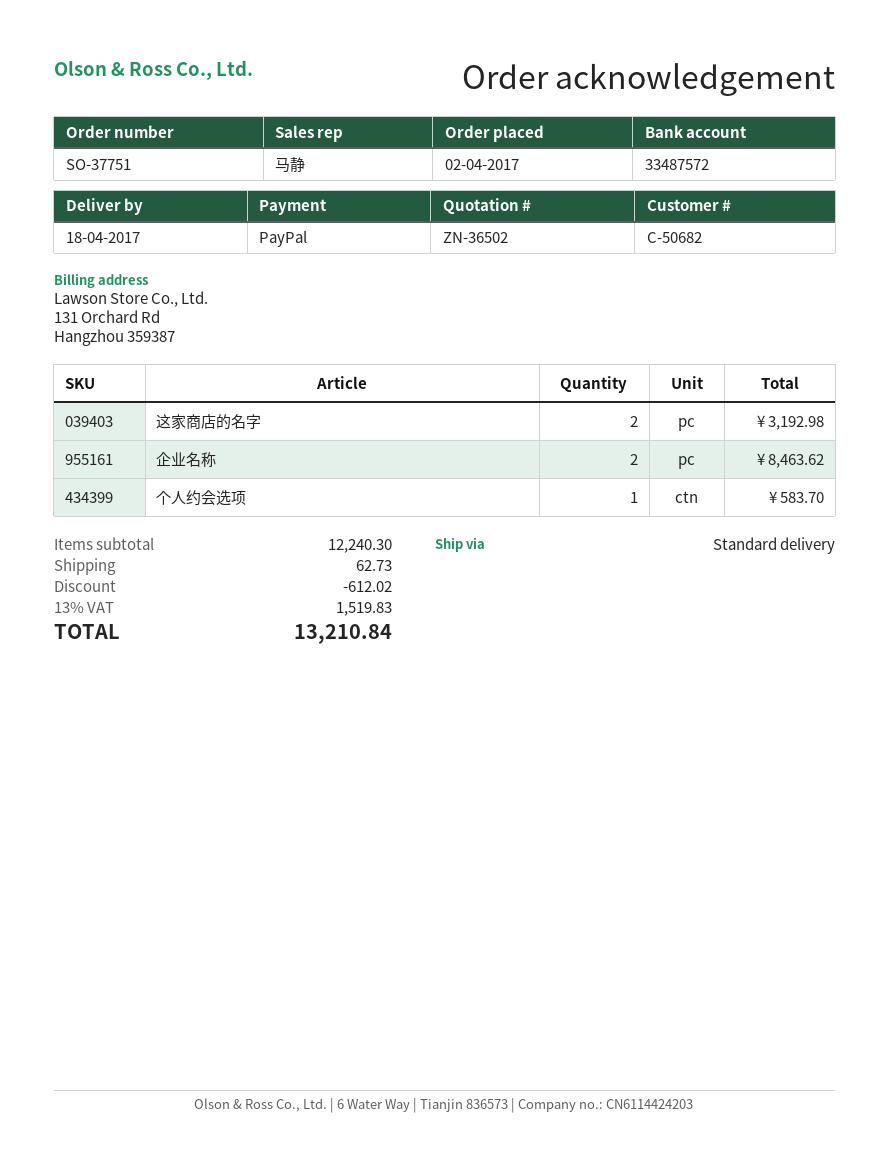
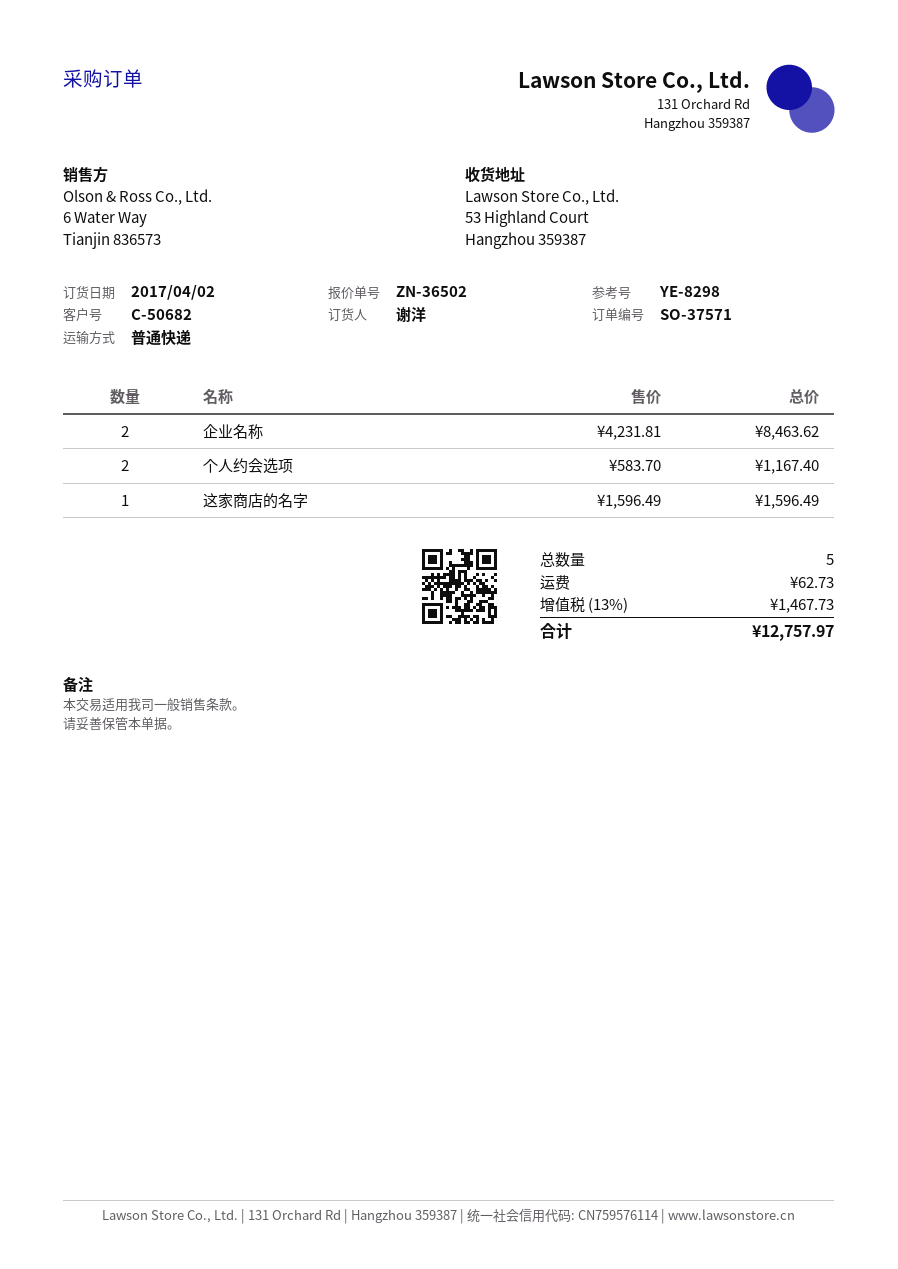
order number: SO-37751 -> SO-37571
这家商店的名字: 2 for 3192.98 -> 1 for 1596.49
个人约会选项: 1 for 583.70 -> 2 for 1167.40
discount: 612.02 -> none
tax: 13% = 1519.83 -> 13% = 1467.73
total: 13210.84 -> 12757.97

